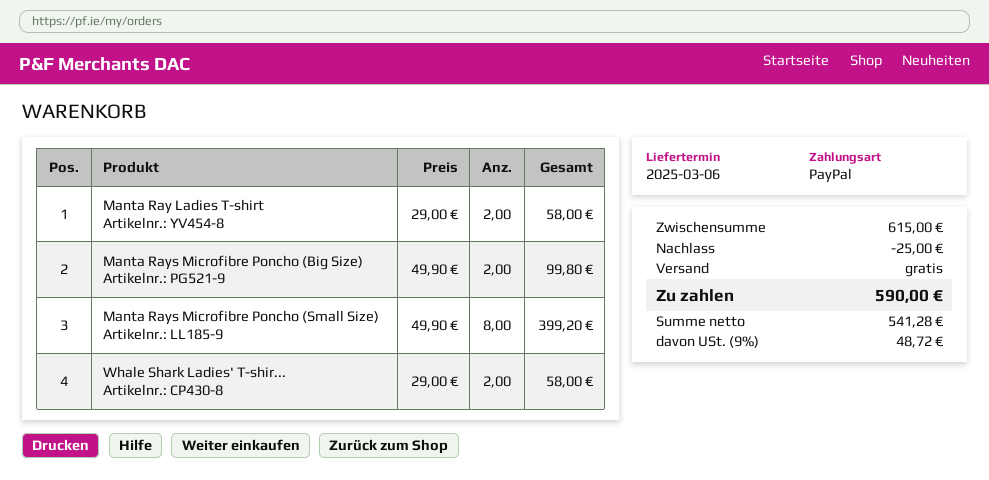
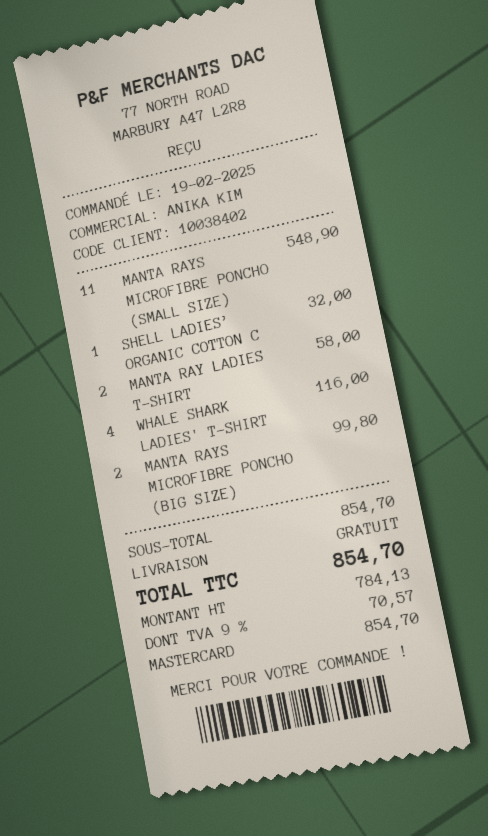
payment method: PayPal -> Mastercard
Manta Rays Microfibre Poncho (Small Size): 8 for 399.20 -> 11 for 548.90
Whale Shark Ladies' T-shir...: 2 for 58.00 -> 4 for 116.00
SHELL LADIES’ ORGANIC COTTON C: none -> 1 for 32.00
subtotal: 615.00 -> 854.70
discount: 25.00 -> none
net: 541.28 -> 784.13
tax: 9% = 48.72 -> 9% = 70.57
total: 590.00 -> 854.70

